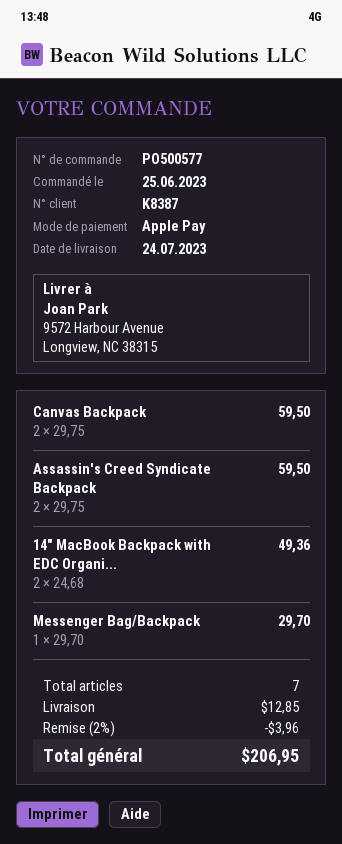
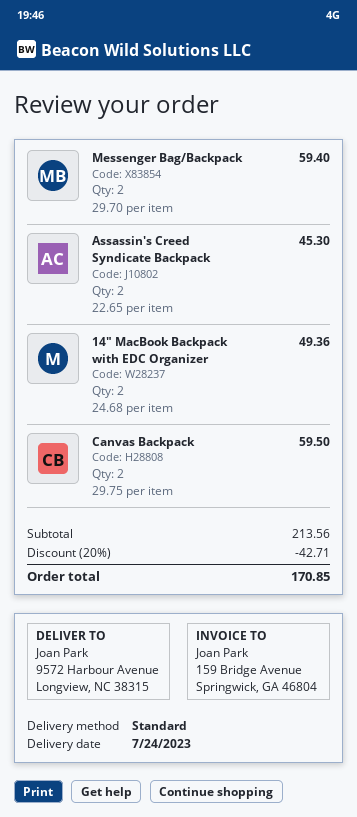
Assassin's Creed Syndicate Backpack: 2 x 29.75 = 59.50 -> 2 x 22.65 = 45.30
Messenger Bag/Backpack: 1 x 29.70 = 29.70 -> 2 x 29.70 = 59.40
discount: 2% = 3.96 -> 20% = 42.71
shipping: 12.85 -> none
total: 206.95 -> 170.85

